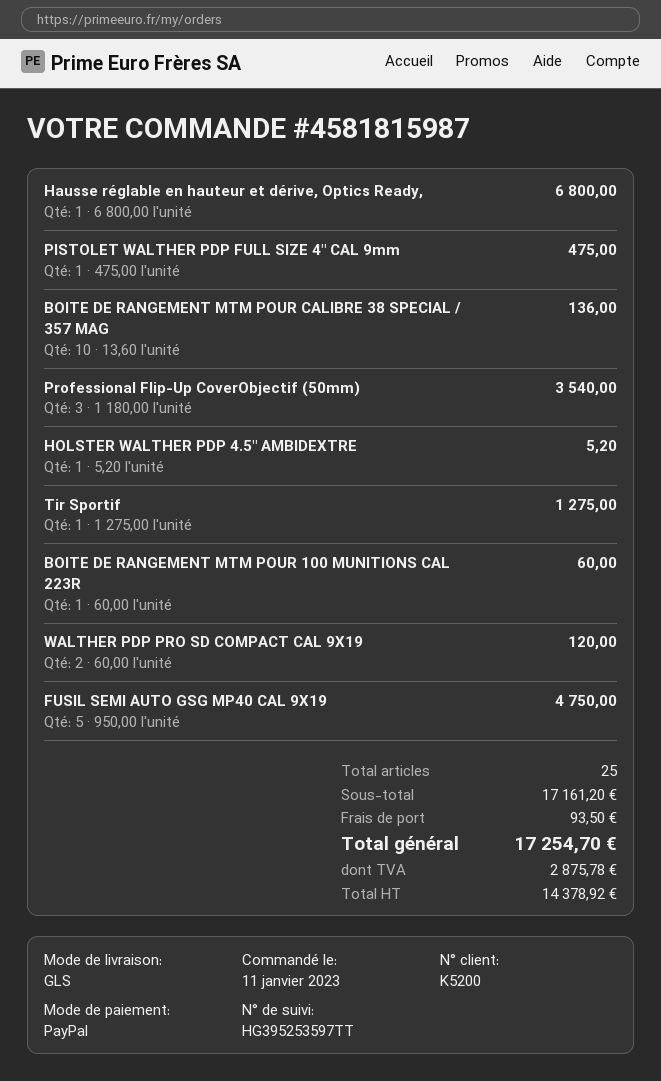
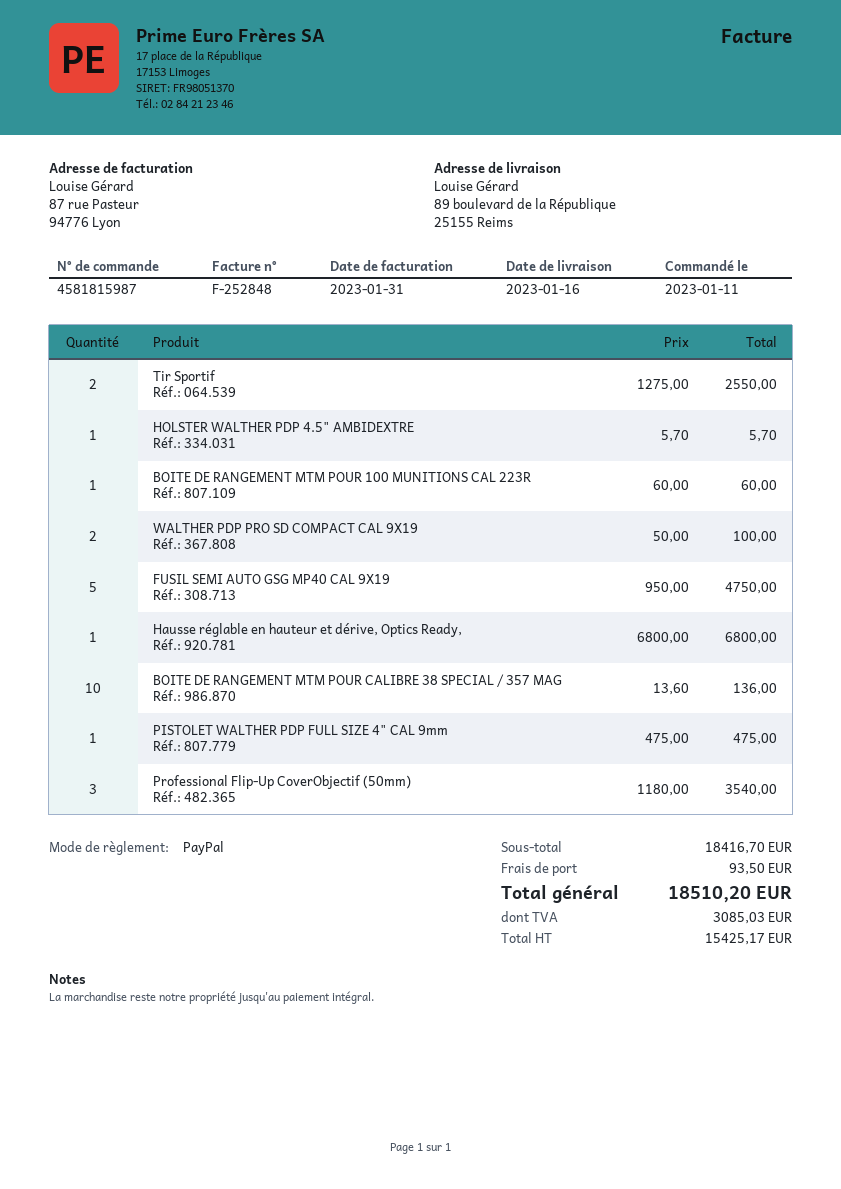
HOLSTER WALTHER PDP 4.5" AMBIDEXTRE: 1 x 5.20 = 5.20 -> 1 x 5.70 = 5.70
Tir Sportif: 1 x 1275.00 = 1275.00 -> 2 x 1275.00 = 2550.00
WALTHER PDP PRO SD COMPACT CAL 9X19: 2 x 60.00 = 120.00 -> 2 x 50.00 = 100.00
subtotal: 17161.20 -> 18416.70
net: 14378.92 -> 15425.17
tax: 2875.78 -> 3085.03
total: 17254.70 -> 18510.20

